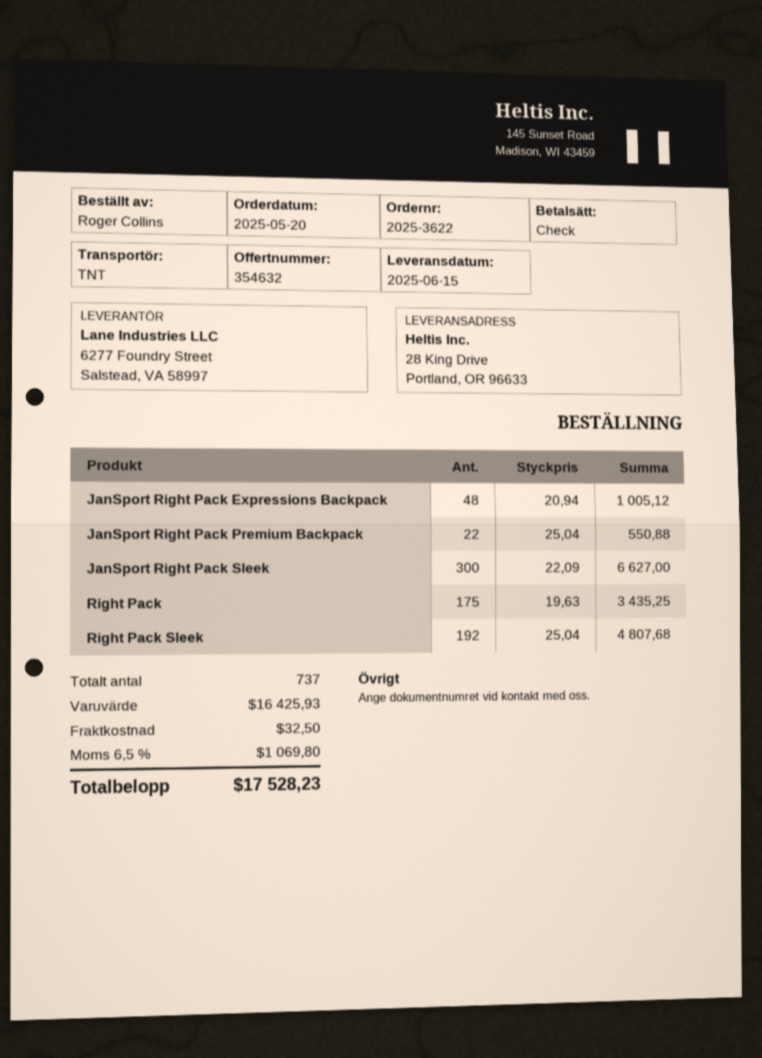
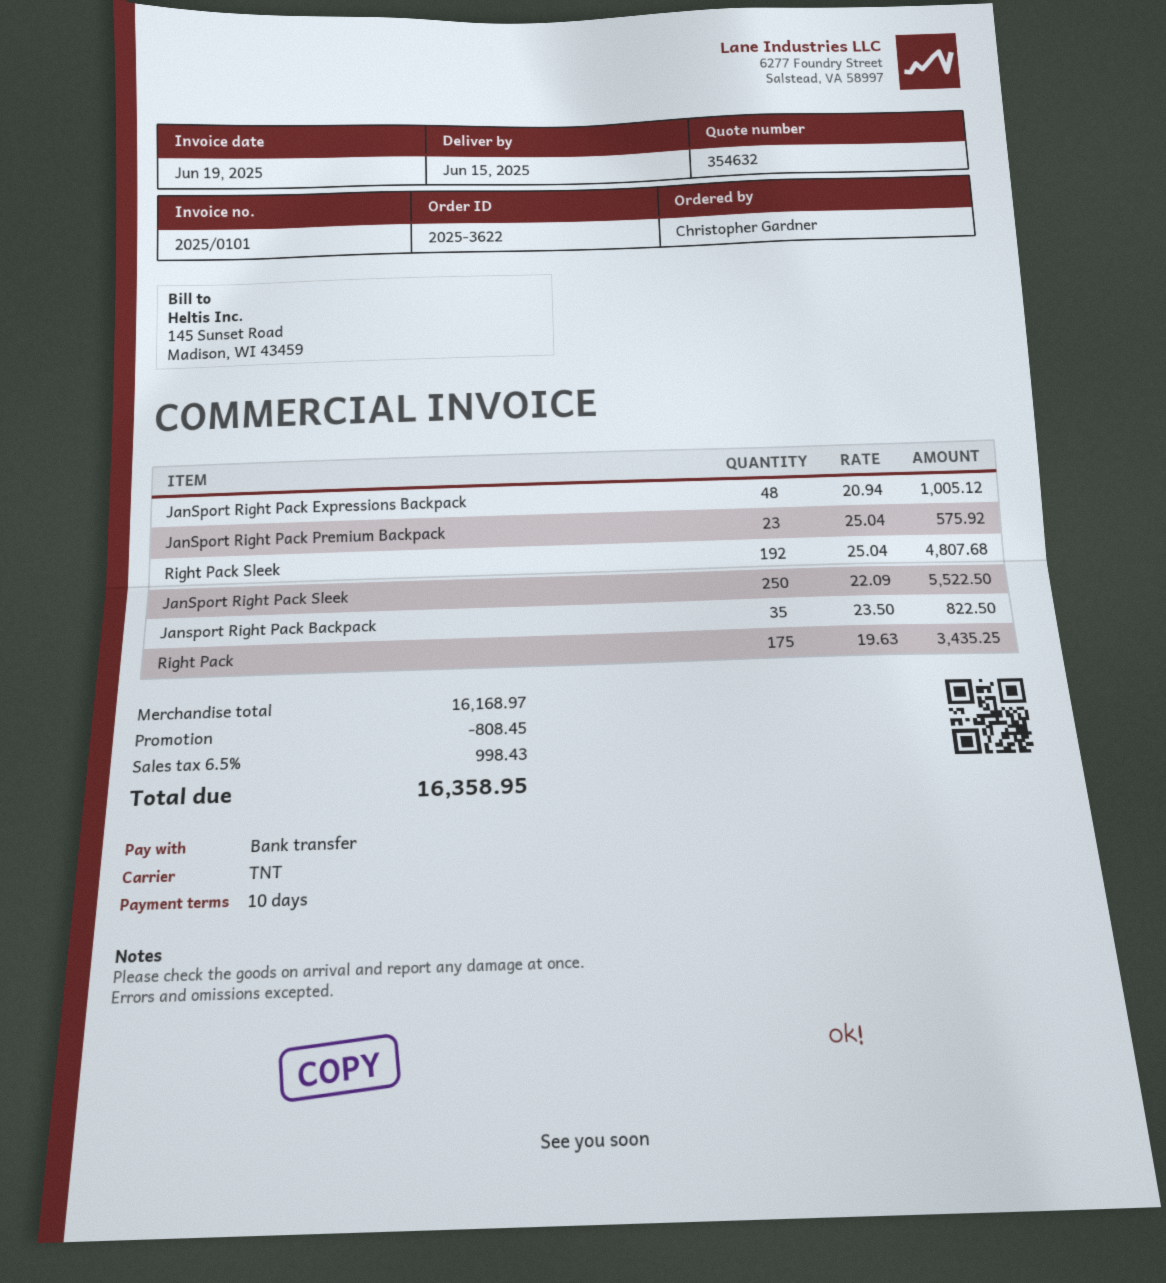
ordered by: Roger Collins -> Christopher Gardner
payment method: cheque -> bank transfer
JanSport Right Pack Premium Backpack: 22 x 25.04 = 550.88 -> 23 x 25.04 = 575.92
JanSport Right Pack Sleek: 300 x 22.09 = 6627.00 -> 250 x 22.09 = 5522.50
Jansport Right Pack Backpack: none -> 35 x 23.50 = 822.50
subtotal: 16425.93 -> 16168.97
discount: none -> 808.45
shipping: 32.50 -> none
tax: 6.5% = 1069.80 -> 6.5% = 998.43
total: 17528.23 -> 16358.95

